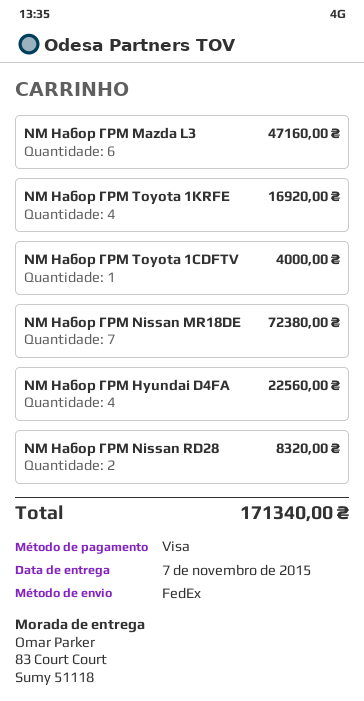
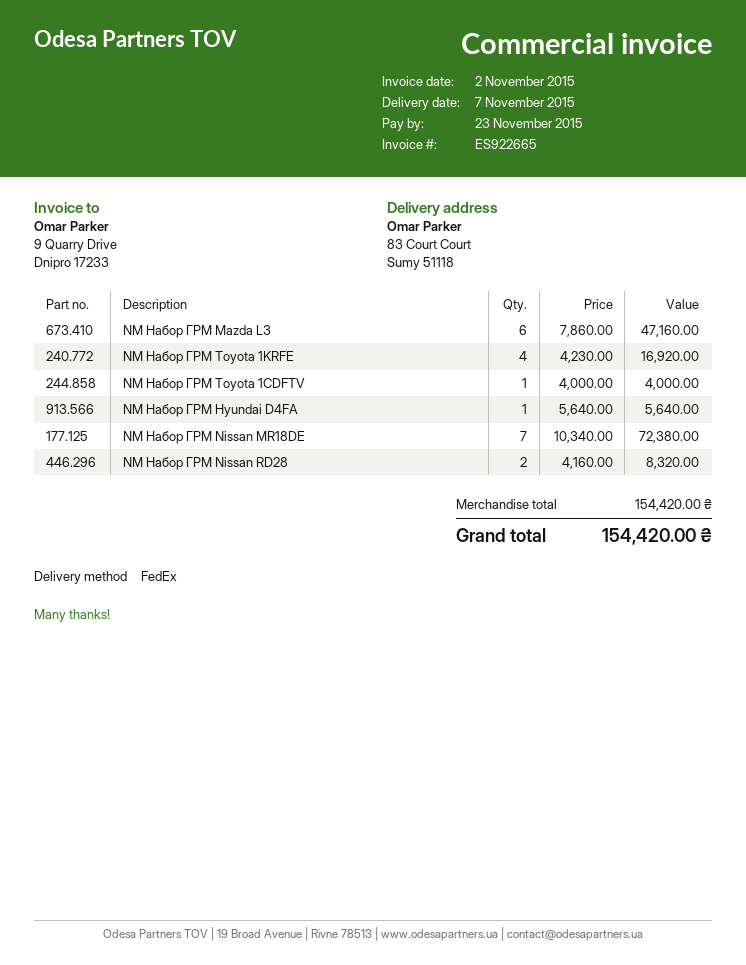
NM Набор ГРМ Hyundai D4FA: 4 for 22560.00 -> 1 for 5640.00
total: 171340.00 -> 154420.00

